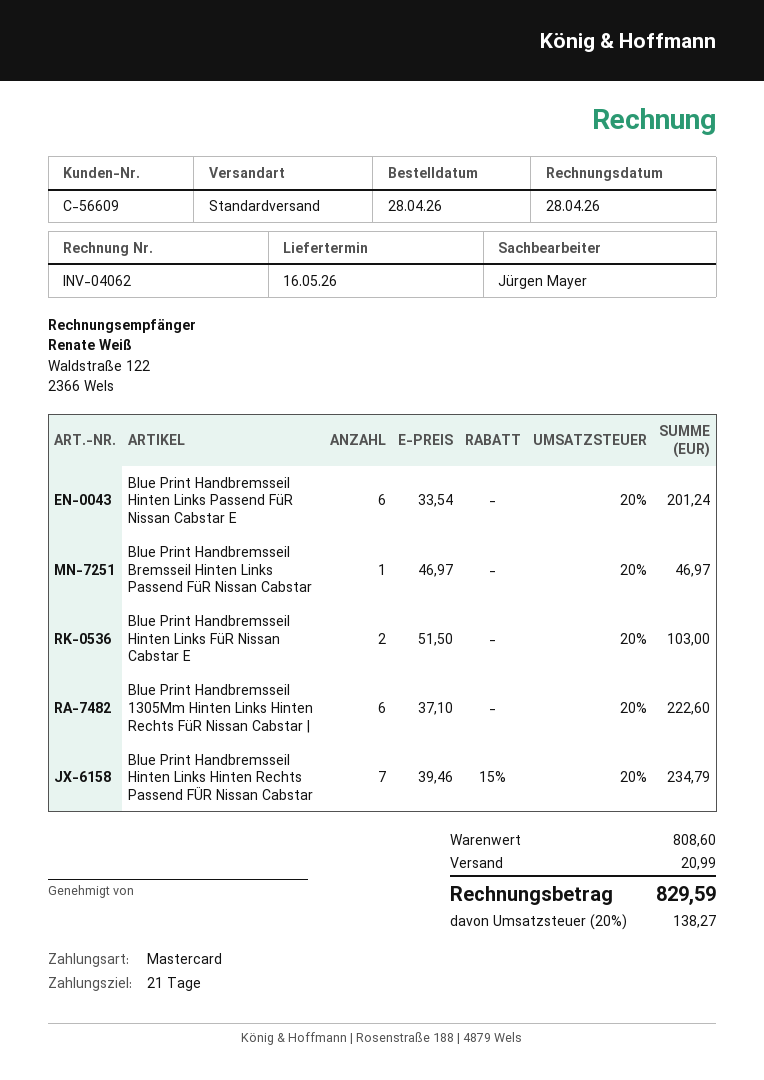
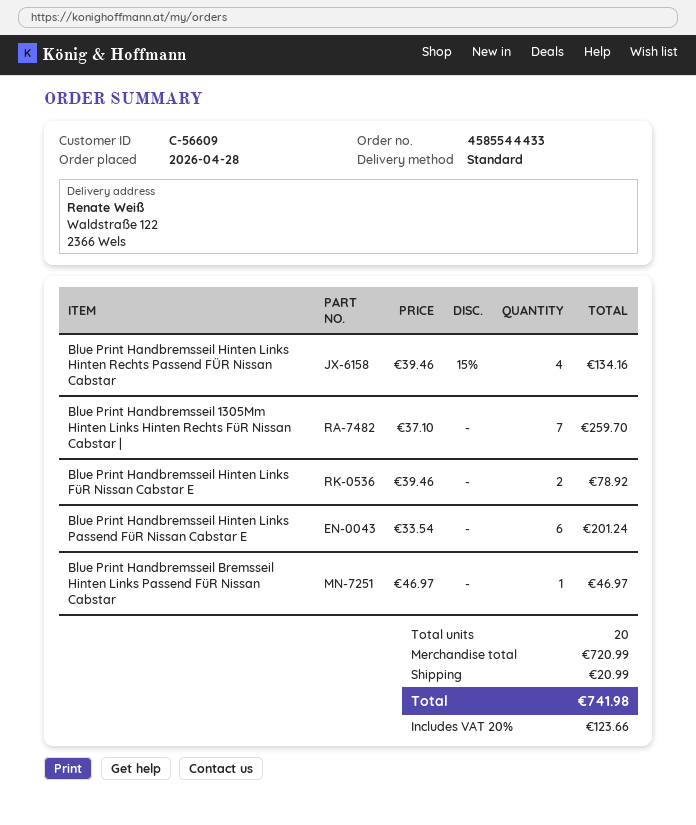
Blue Print Handbremsseil Hinten Links FüR Nissan Cabstar E: 2 x 51.50 = 103.00 -> 2 x 39.46 = 78.92
Blue Print Handbremsseil 1305Mm Hinten Links Hinten Rechts FüR Nissan Cabstar |: 6 x 37.10 = 222.60 -> 7 x 37.10 = 259.70
Blue Print Handbremsseil Hinten Links Hinten Rechts Passend FÜR Nissan Cabstar: 7 x 39.46 - 15% = 234.79 -> 4 x 39.46 - 15% = 134.16
subtotal: 808.60 -> 720.99
tax: 20% = 138.27 -> 20% = 123.66
total: 829.59 -> 741.98

